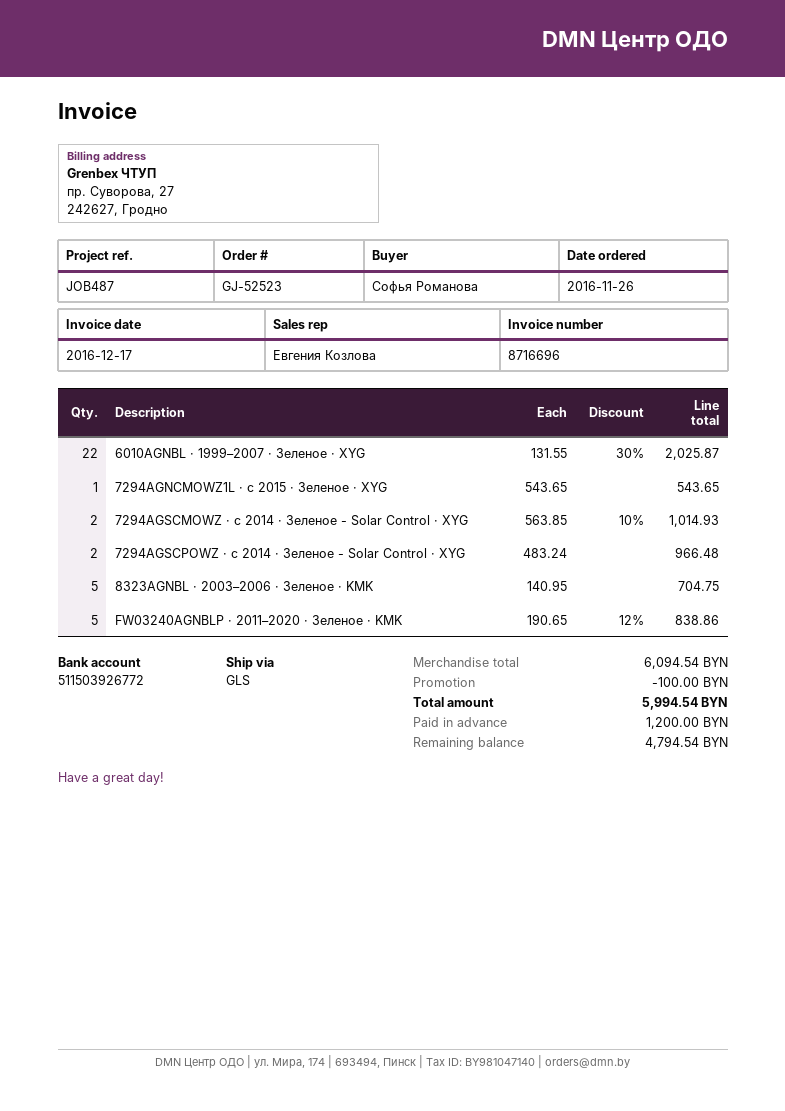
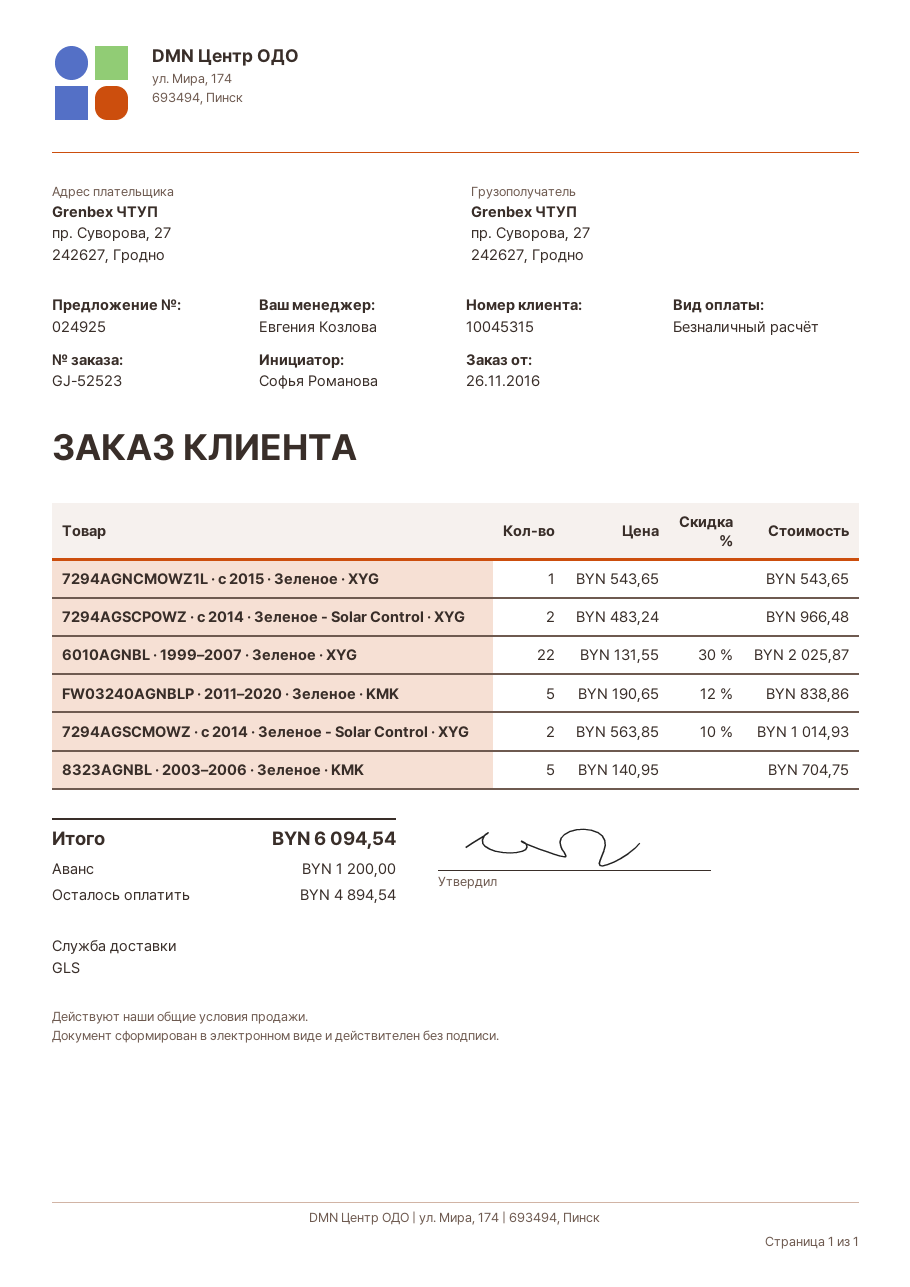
discount: 100.00 -> none
total: 5994.54 -> 6094.54
balance: 4794.54 -> 4894.54

